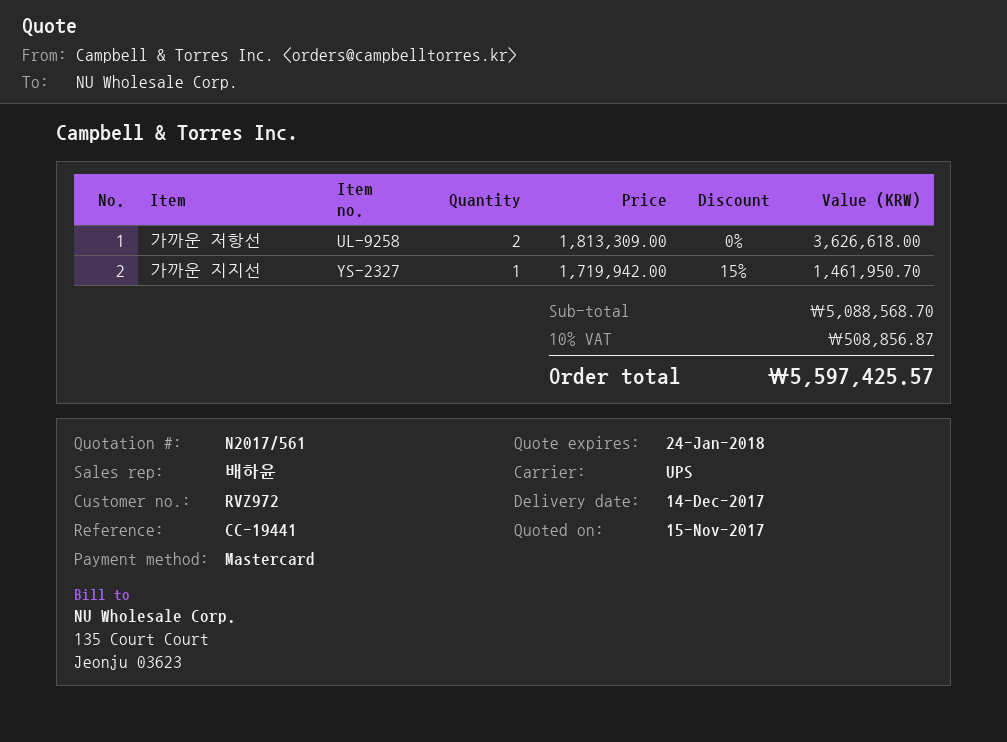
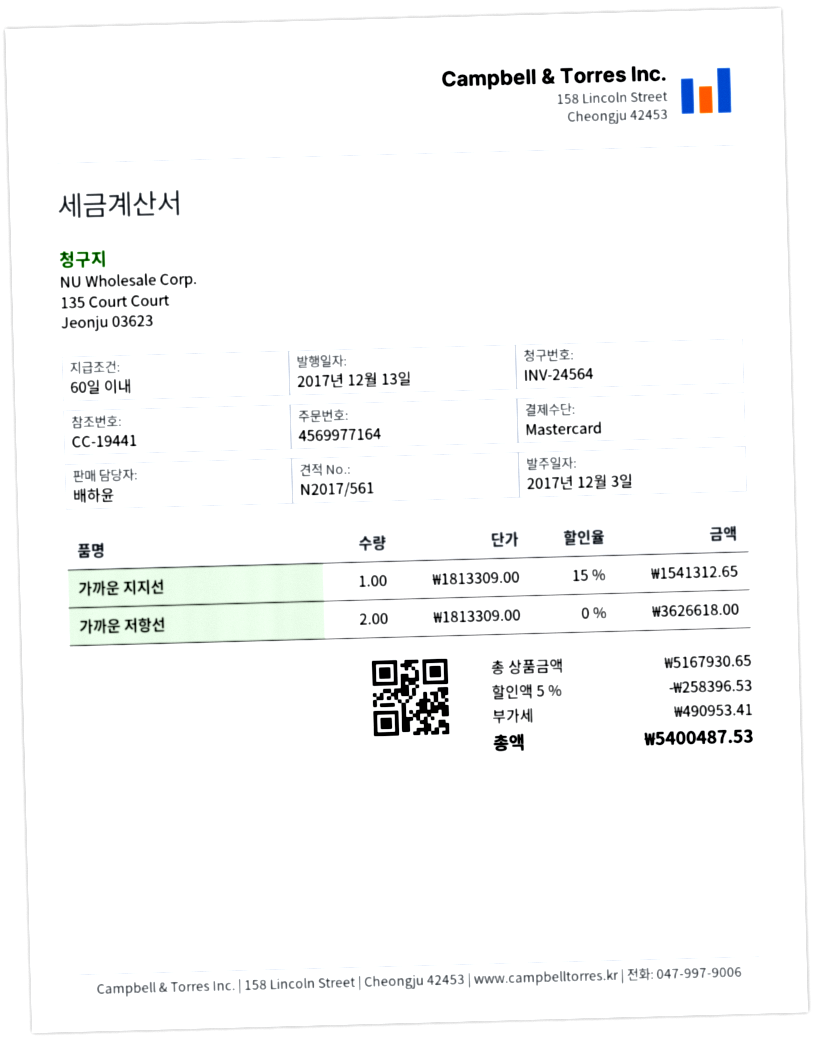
가까운 지지선: 1 x 1719942.00 - 15% = 1461950.70 -> 1 x 1813309.00 - 15% = 1541312.65
subtotal: 5088568.70 -> 5167930.65
discount: none -> 5% = 258396.53
tax: 508856.87 -> 490953.41
total: 5597425.57 -> 5400487.53

